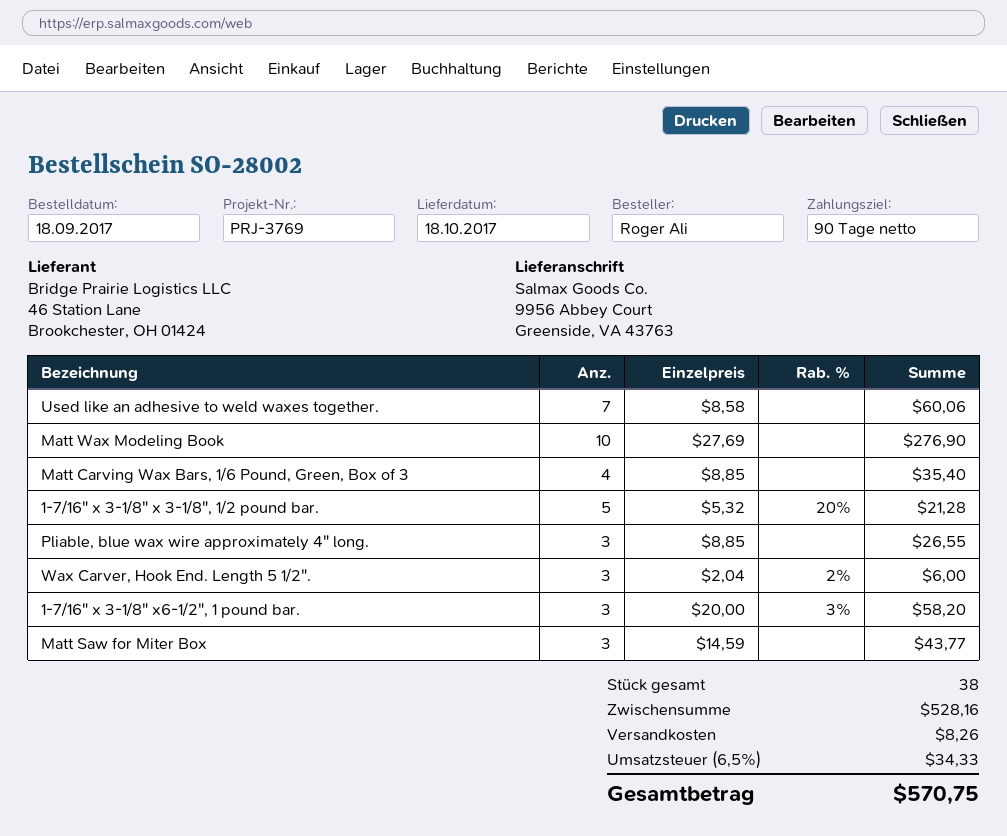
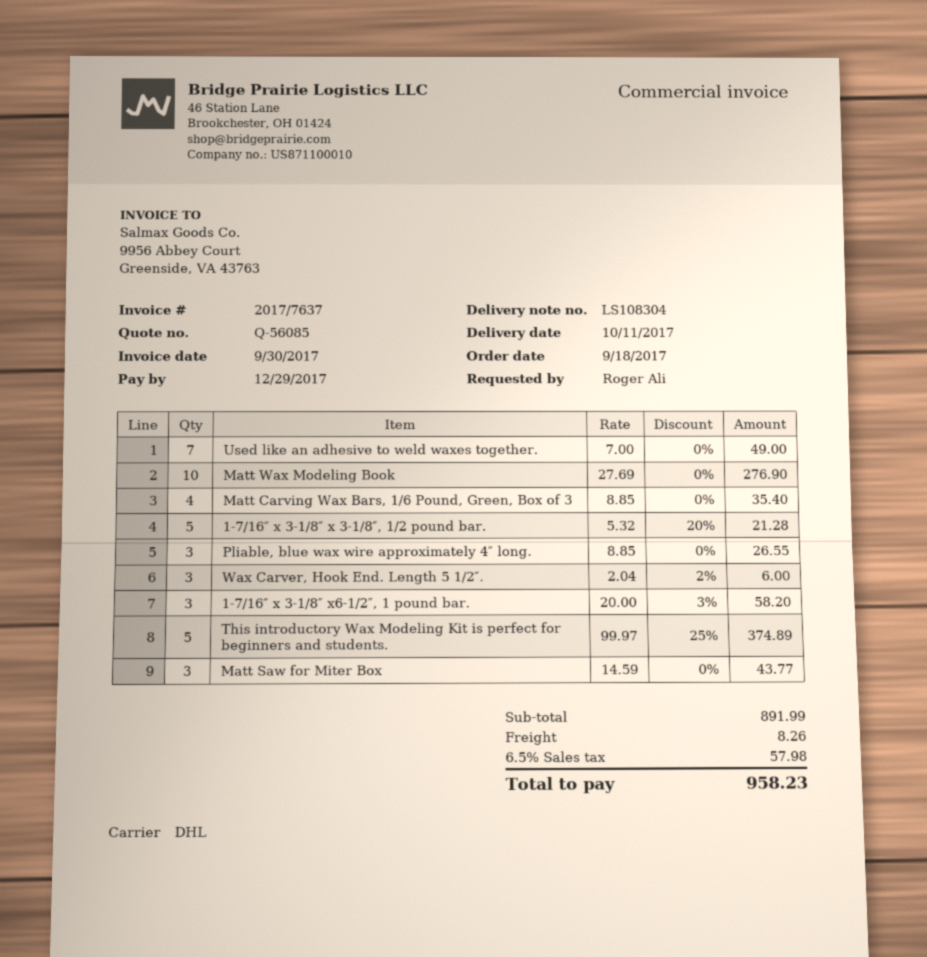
delivery date: 2017-10-18 -> 2017-10-11
Used like an adhesive to weld waxes together.: 7 x 8.58 = 60.06 -> 7 x 7.00 = 49.00
This introductory Wax Modeling Kit is perfect for beginners and students.: none -> 5 x 99.97 - 25% = 374.89
subtotal: 528.16 -> 891.99
tax: 6.5% = 34.33 -> 6.5% = 57.98
total: 570.75 -> 958.23

